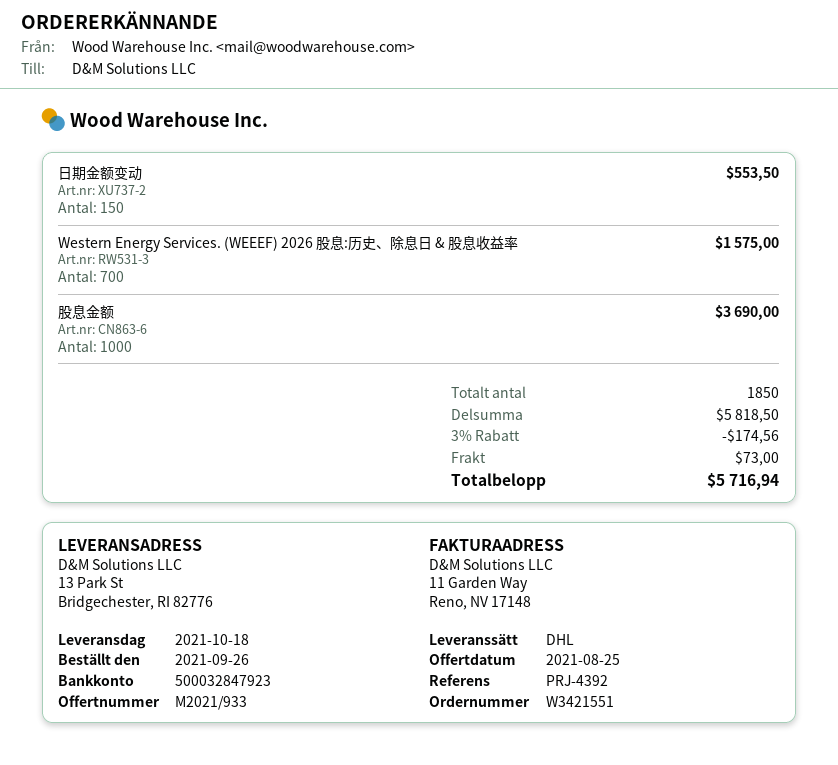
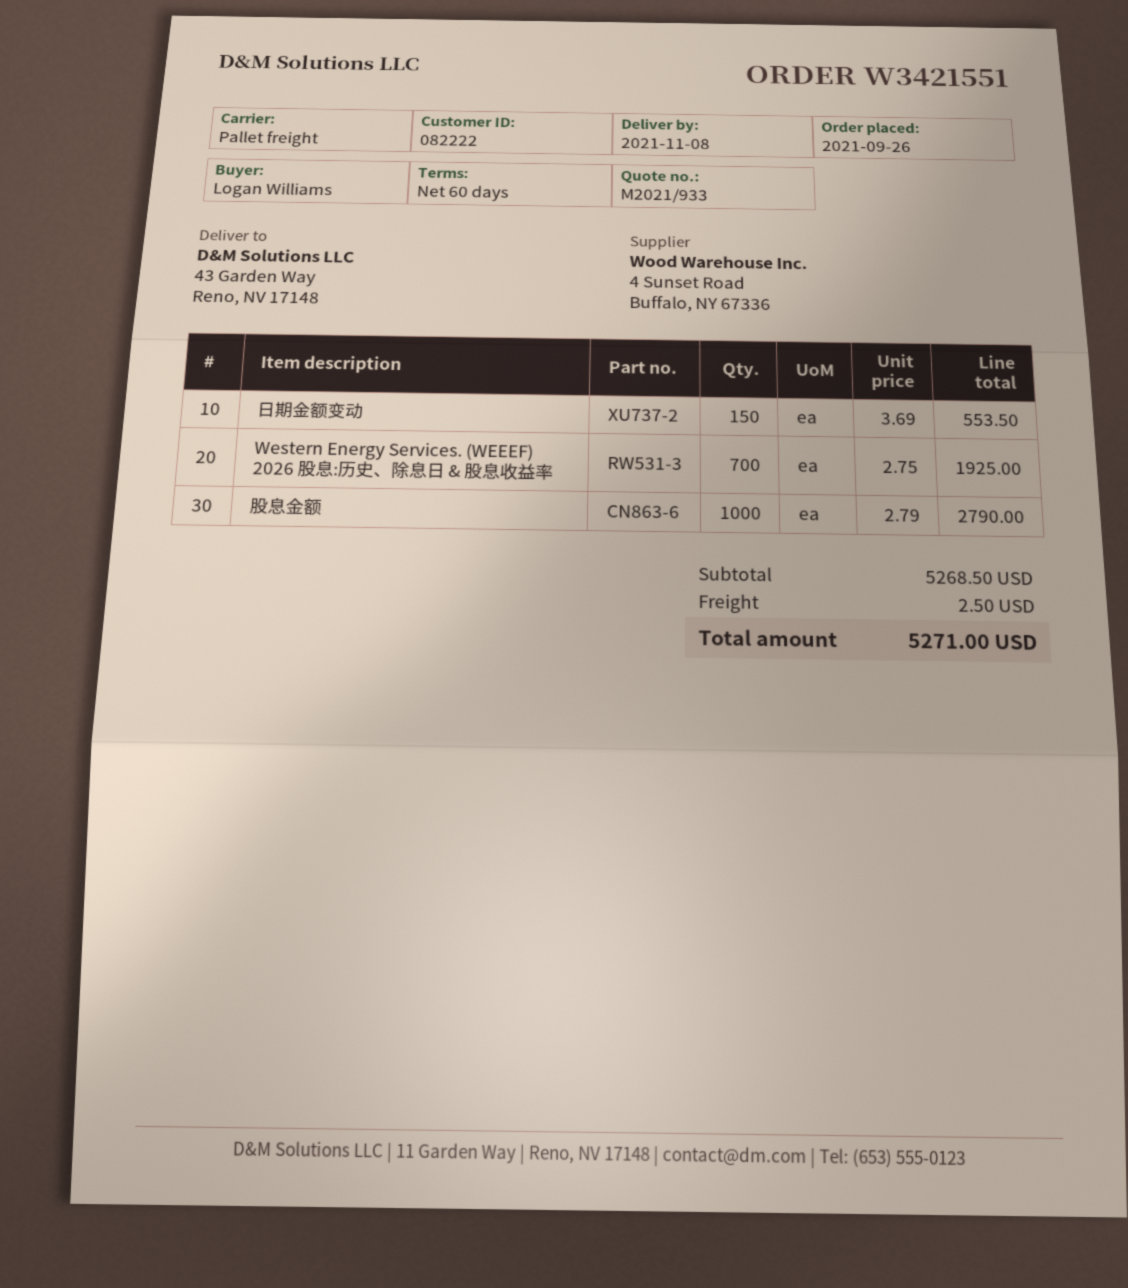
delivery date: 2021-10-18 -> 2021-11-08
shipping method: DHL -> pallet freight
ship to: 13 Park St, Bridgechester, RI 82776 -> 43 Garden Way, Reno, NV 17148
Western Energy Services. (WEEEF) 2026 股息:历史、除息日 & 股息收益率: 700 for 1575.00 -> 700 for 1925.00
股息金额: 1000 for 3690.00 -> 1000 for 2790.00
subtotal: 5818.50 -> 5268.50
discount: 3% = 174.56 -> none
shipping: 73.00 -> 2.50
total: 5716.94 -> 5271.00

